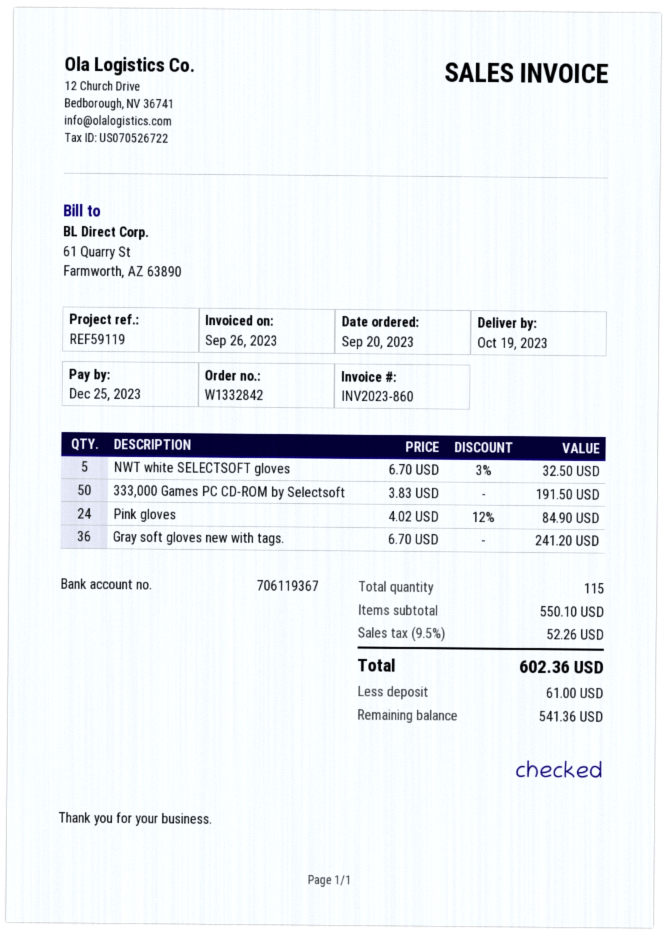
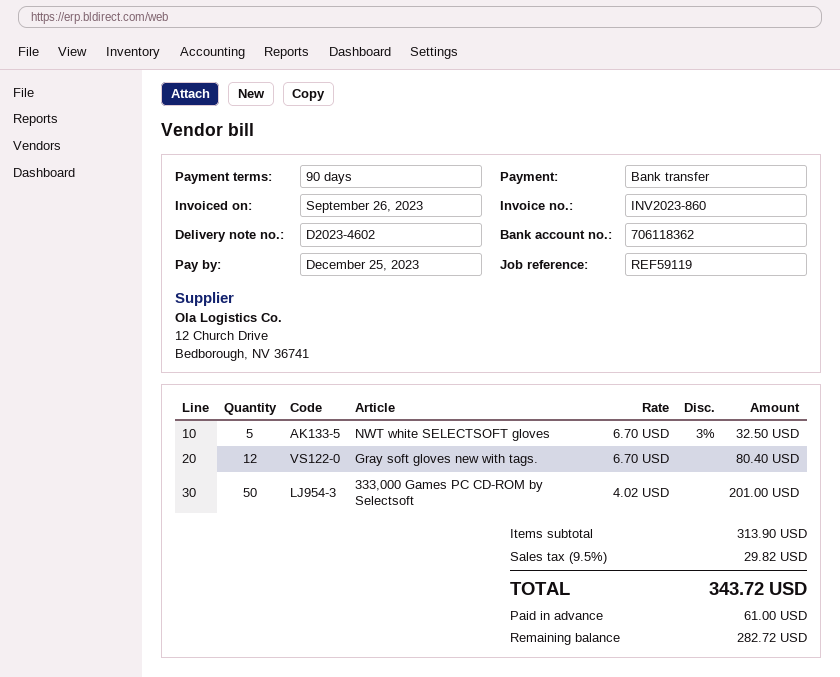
bank account: 706119367 -> 706118362
333,000 Games PC CD-ROM by Selectsoft: 50 x 3.83 = 191.50 -> 50 x 4.02 = 201.00
Pink gloves: 24 x 4.02 - 12% = 84.90 -> none
Gray soft gloves new with tags.: 36 x 6.70 = 241.20 -> 12 x 6.70 = 80.40
subtotal: 550.10 -> 313.90
tax: 9.5% = 52.26 -> 9.5% = 29.82
total: 602.36 -> 343.72
balance: 541.36 -> 282.72

